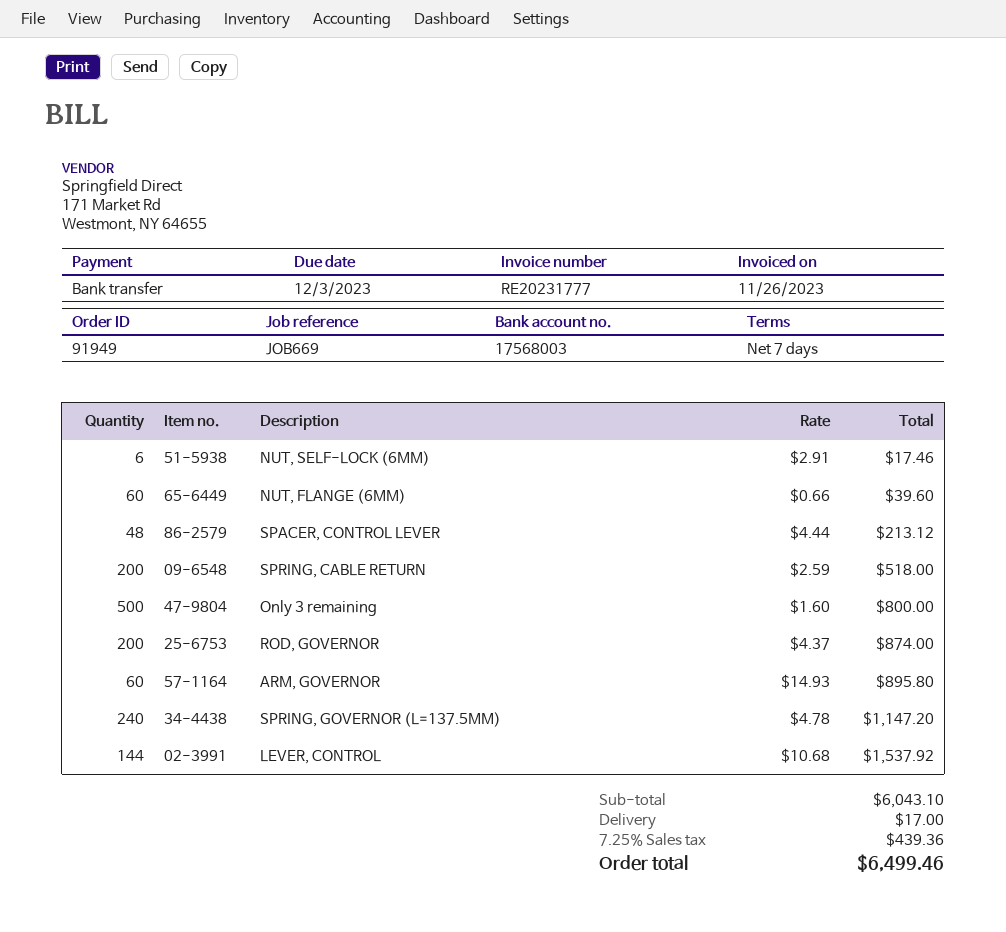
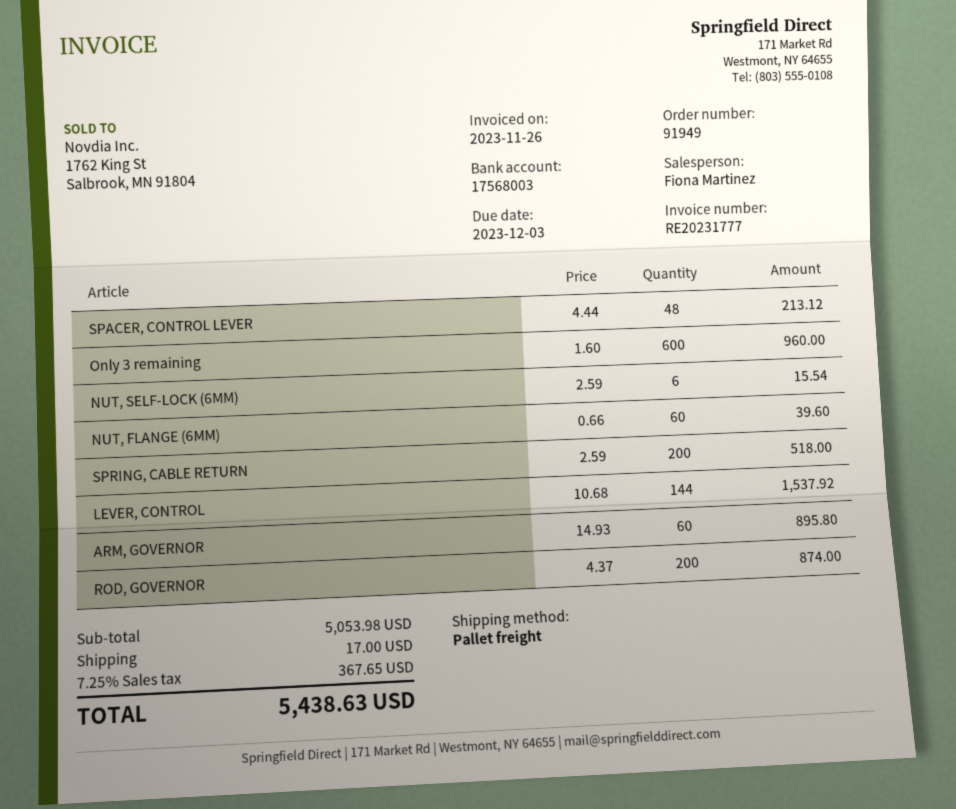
NUT, SELF-LOCK (6MM): 6 x 2.91 = 17.46 -> 6 x 2.59 = 15.54
Only 3 remaining: 500 x 1.60 = 800.00 -> 600 x 1.60 = 960.00
SPRING, GOVERNOR (L=137.5MM): 240 x 4.78 = 1147.20 -> none
subtotal: 6043.10 -> 5053.98
tax: 7.25% = 439.36 -> 7.25% = 367.65
total: 6499.46 -> 5438.63

